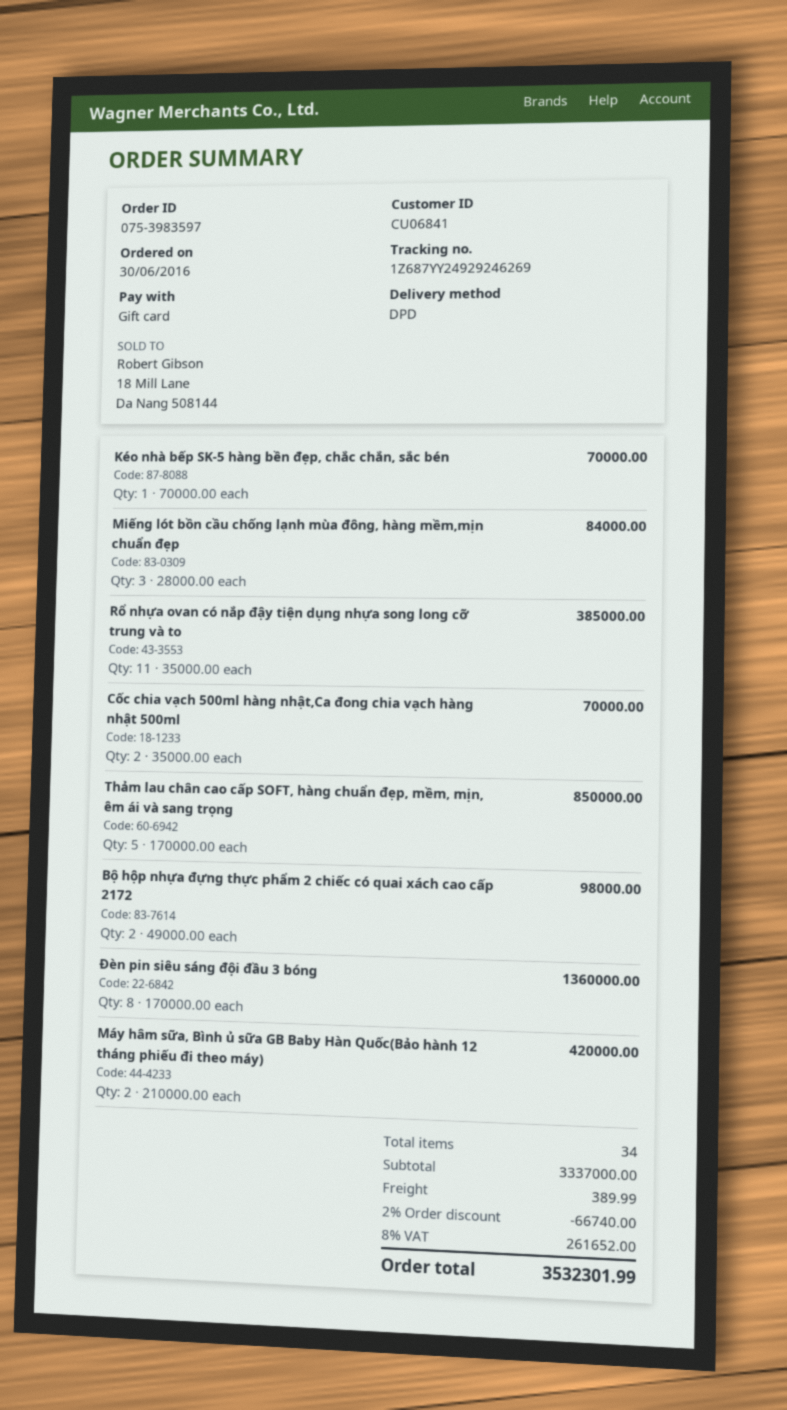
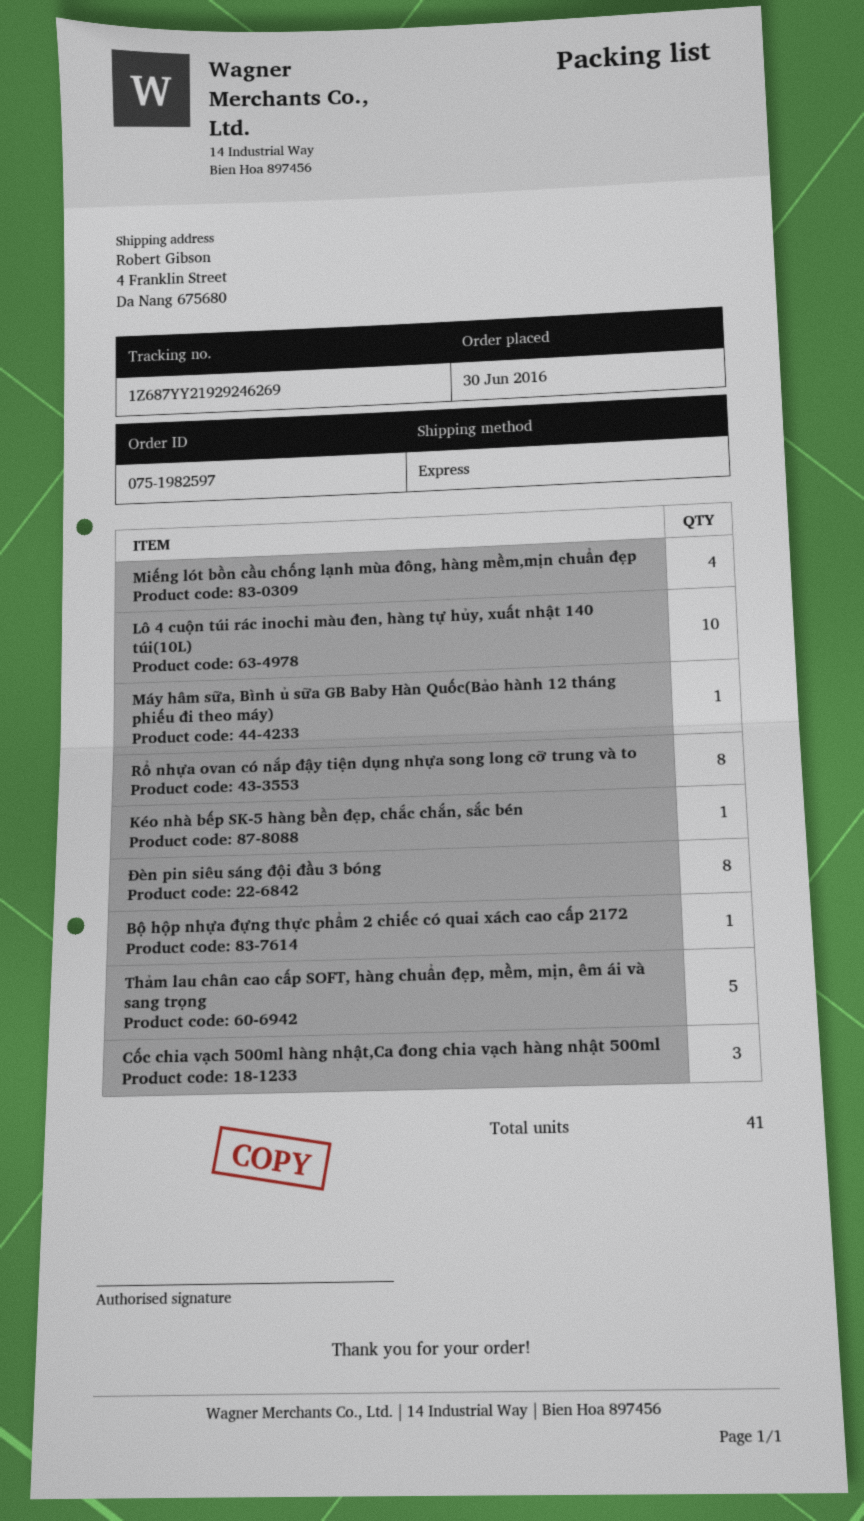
order number: 075-3983597 -> 075-1982597
shipping method: DPD -> express
tracking number: 1Z687YY24929246269 -> 1Z687YY21929246269
Miếng lót bồn cầu chống lạnh mùa đông, hàng mềm,mịn chuẩn đẹp: 3 -> 4
Rổ nhựa ovan có nắp đậy tiện dụng nhựa song long cỡ trung và to: 11 -> 8
Cốc chia vạch 500ml hàng nhật,Ca đong chia vạch hàng nhật 500ml: 2 -> 3
Bộ hộp nhựa đựng thực phẩm 2 chiếc có quai xách cao cấp 2172: 2 -> 1
Máy hâm sữa, Bình ủ sữa GB Baby Hàn Quốc(Bảo hành 12 tháng phiếu đi theo máy): 2 -> 1
Lô 4 cuộn túi rác inochi màu đen, hàng tự hủy, xuất nhật 140 túi(10L): none -> 10
total quantity: 34 -> 41

